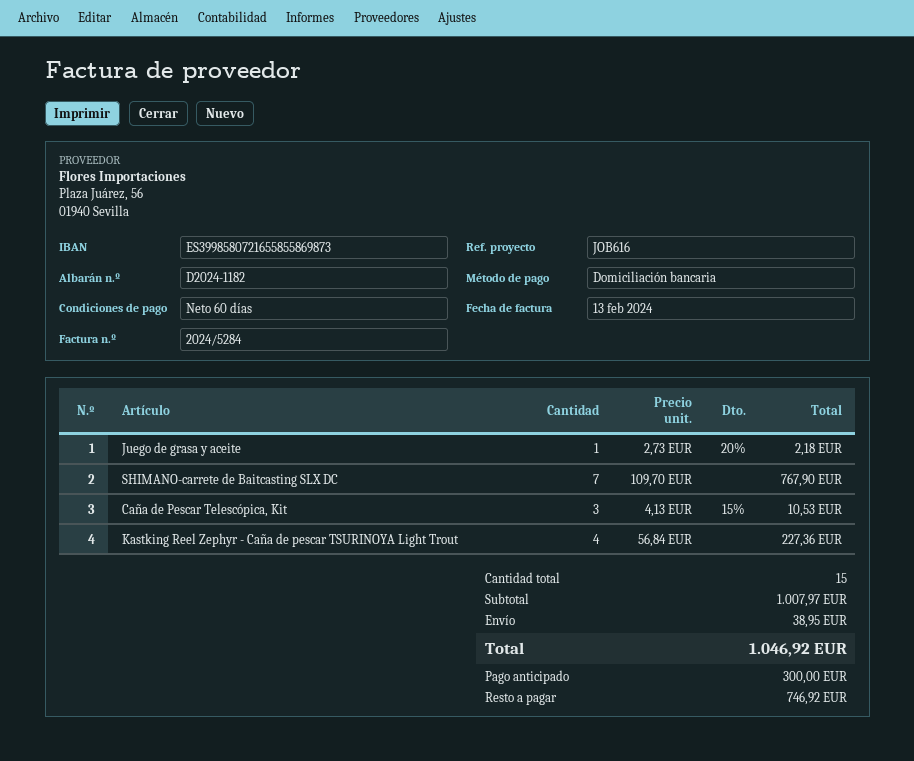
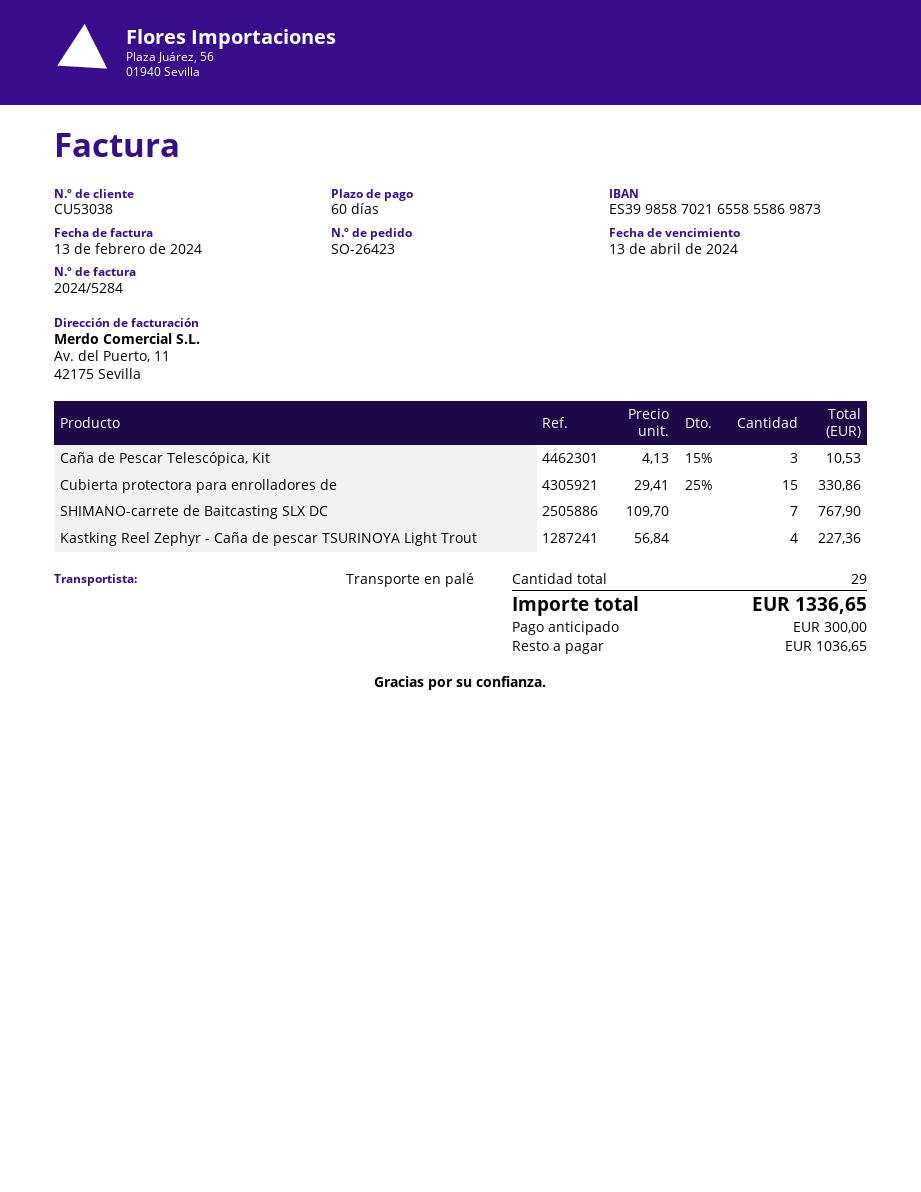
bank account: ES3998580721655855869873 -> ES3998587021655855869873
Juego de grasa y aceite: 1 x 2.73 - 20% = 2.18 -> none
Cubierta protectora para enrolladores de: none -> 15 x 29.41 - 25% = 330.86
total quantity: 15 -> 29
shipping: 38.95 -> none
total: 1046.92 -> 1336.65
balance: 746.92 -> 1036.65

